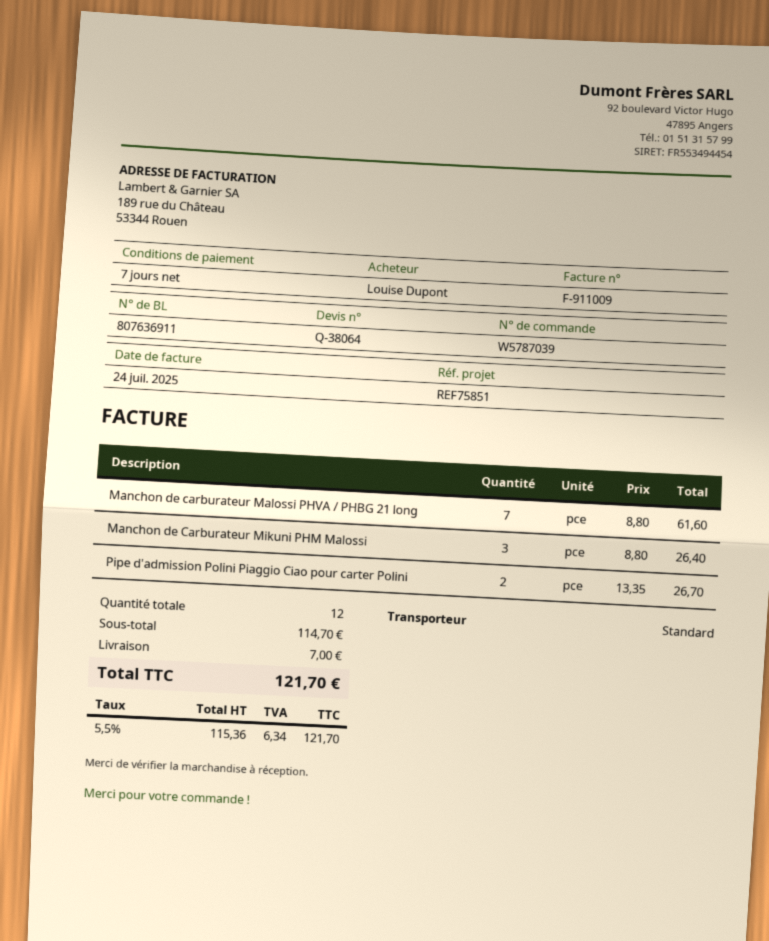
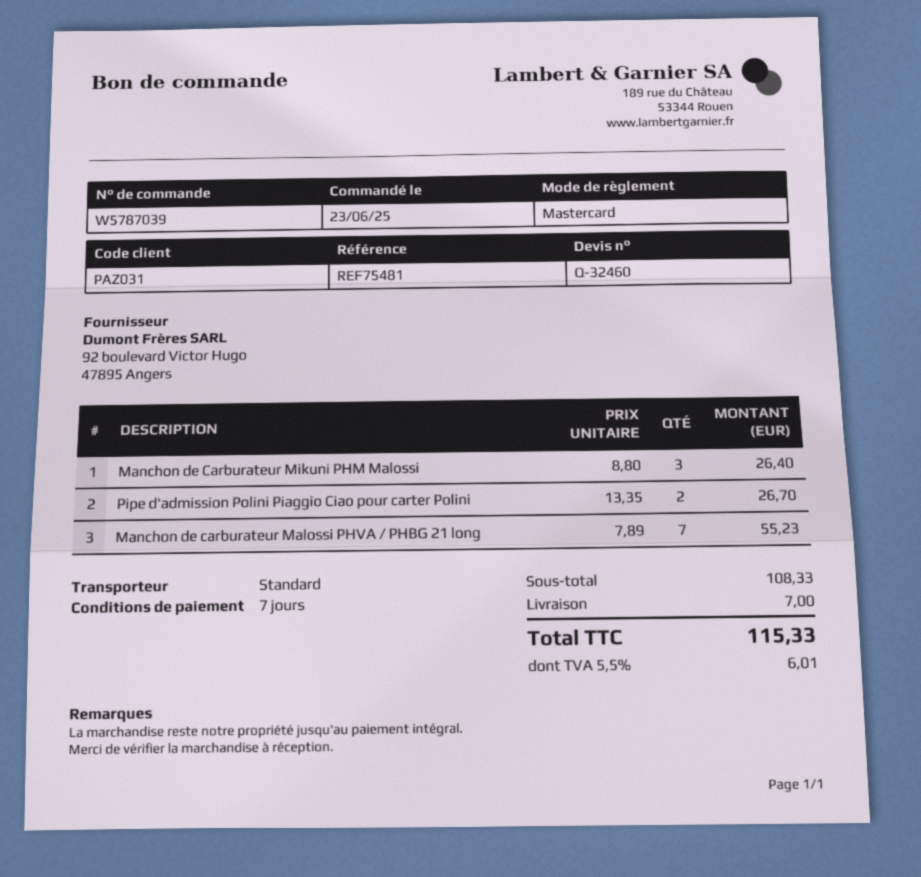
quote number: Q-38064 -> Q-32460
reference: REF75851 -> REF75481
Manchon de carburateur Malossi PHVA / PHBG 21 long: 7 x 8.80 = 61.60 -> 7 x 7.89 = 55.23
subtotal: 114.70 -> 108.33
tax: 5.5% = 6.34 -> 5.5% = 6.01
total: 121.70 -> 115.33

